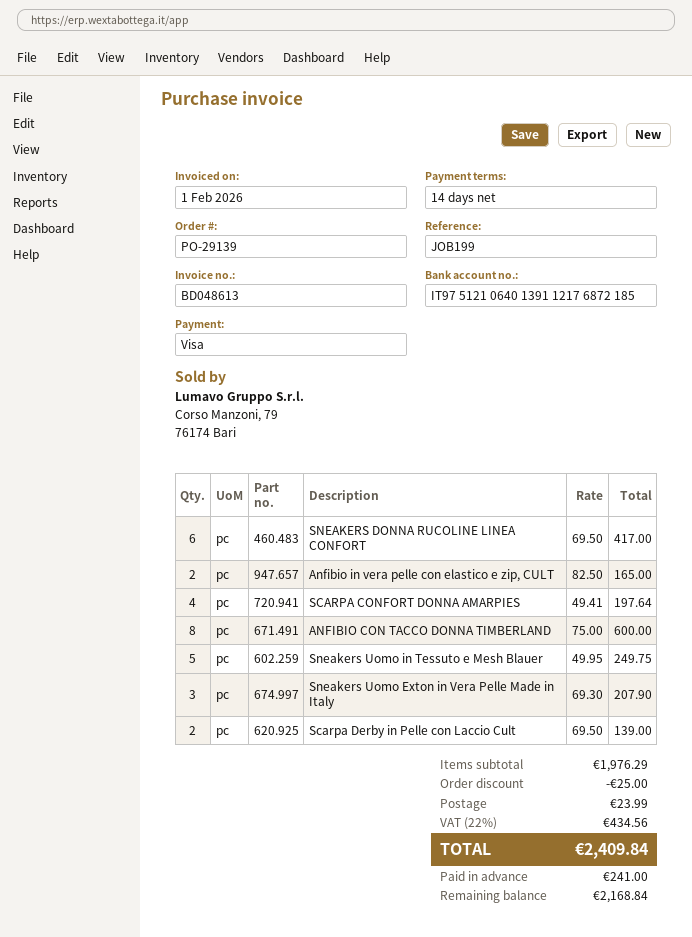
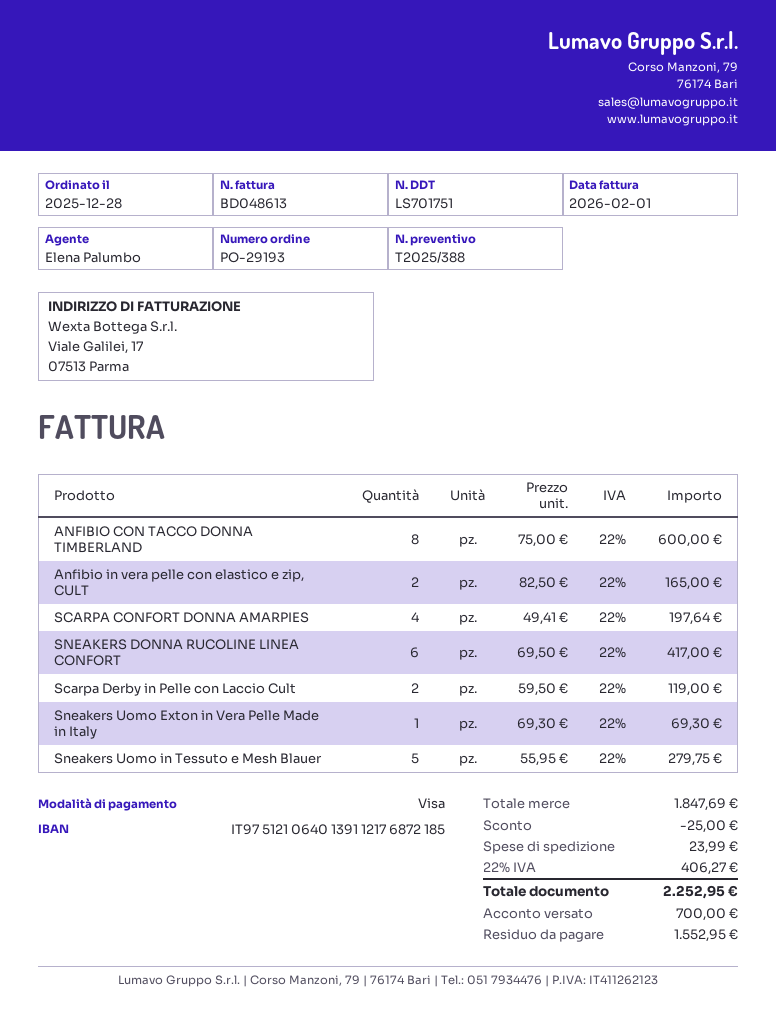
order number: PO-29139 -> PO-29193
Sneakers Uomo in Tessuto e Mesh Blauer: 5 x 49.95 = 249.75 -> 5 x 55.95 = 279.75
Sneakers Uomo Exton in Vera Pelle Made in Italy: 3 x 69.30 = 207.90 -> 1 x 69.30 = 69.30
Scarpa Derby in Pelle con Laccio Cult: 2 x 69.50 = 139.00 -> 2 x 59.50 = 119.00
subtotal: 1976.29 -> 1847.69
tax: 22% = 434.56 -> 22% = 406.27
total: 2409.84 -> 2252.95
deposit: 241.00 -> 700.00
balance: 2168.84 -> 1552.95

